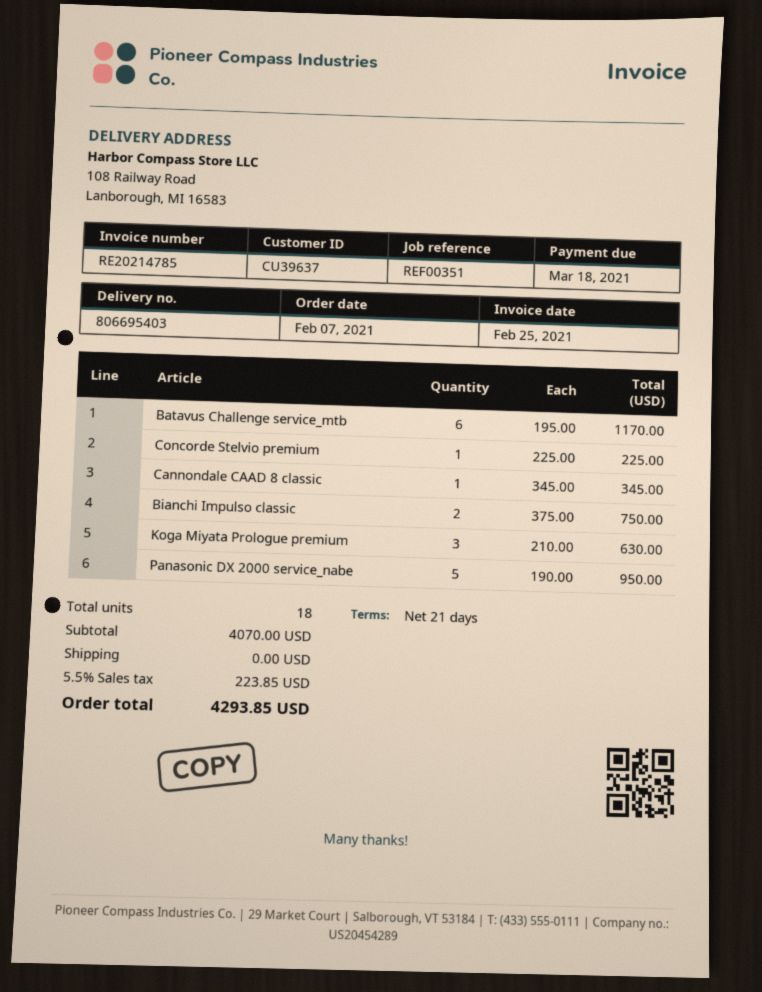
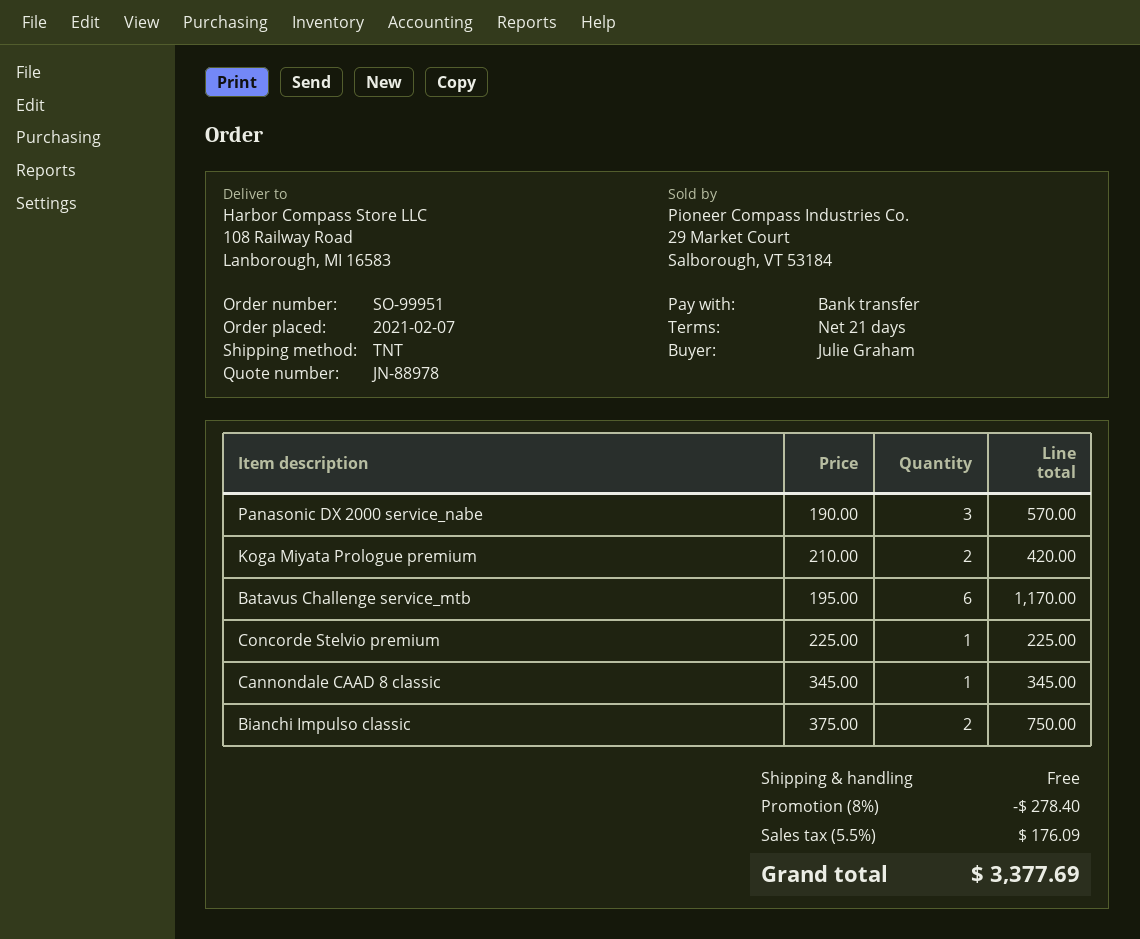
Koga Miyata Prologue premium: 3 x 210.00 = 630.00 -> 2 x 210.00 = 420.00
Panasonic DX 2000 service_nabe: 5 x 190.00 = 950.00 -> 3 x 190.00 = 570.00
discount: none -> 8% = 278.40
tax: 5.5% = 223.85 -> 5.5% = 176.09
total: 4293.85 -> 3377.69

